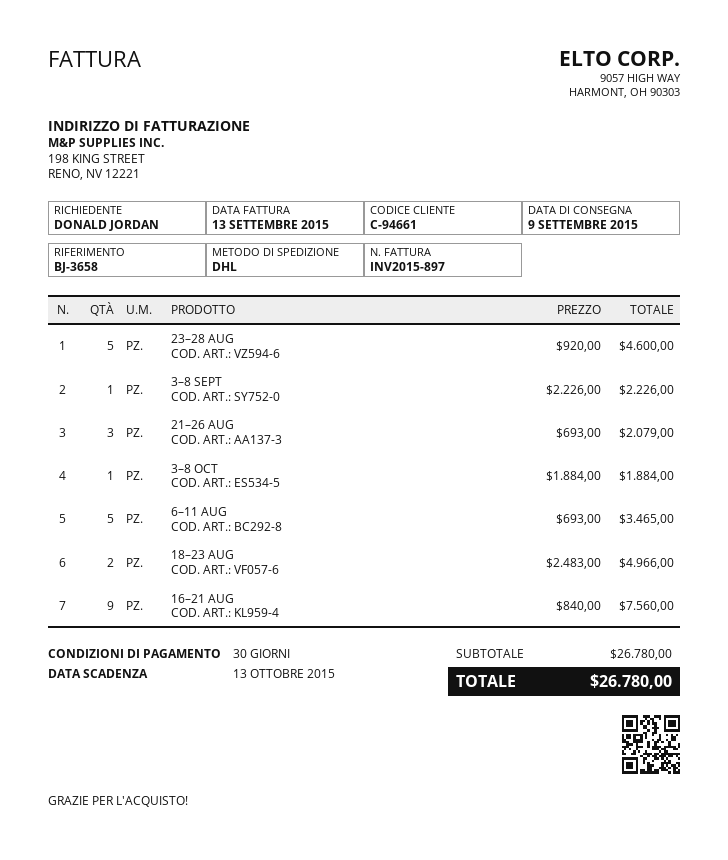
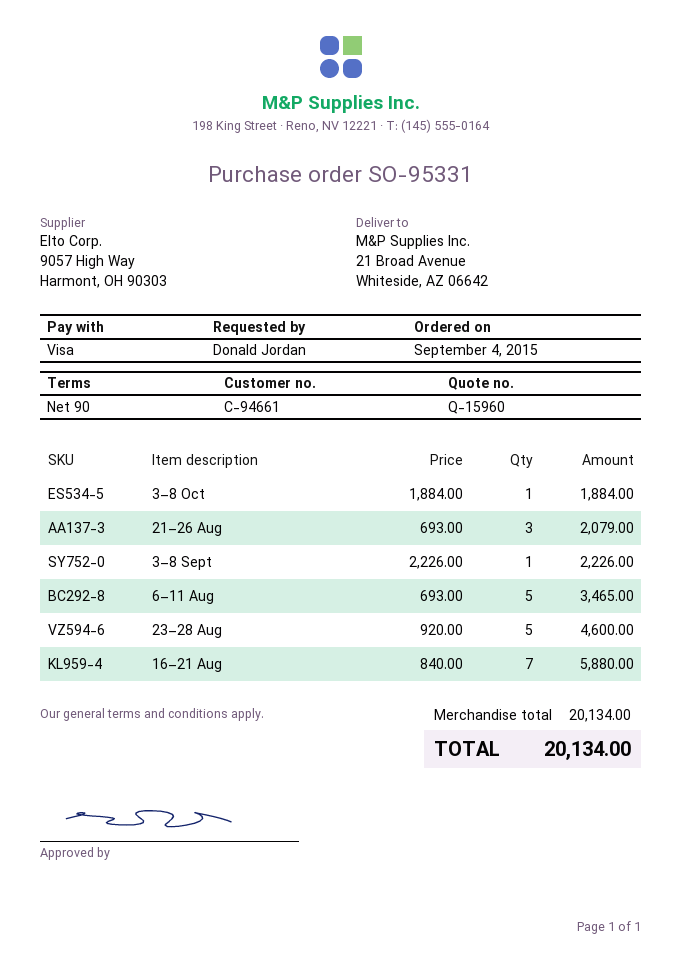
payment terms: 30 days -> 90 days
18–23 AUG: 2 x 2483.00 = 4966.00 -> none
16–21 AUG: 9 x 840.00 = 7560.00 -> 7 x 840.00 = 5880.00
subtotal: 26780.00 -> 20134.00
total: 26780.00 -> 20134.00

